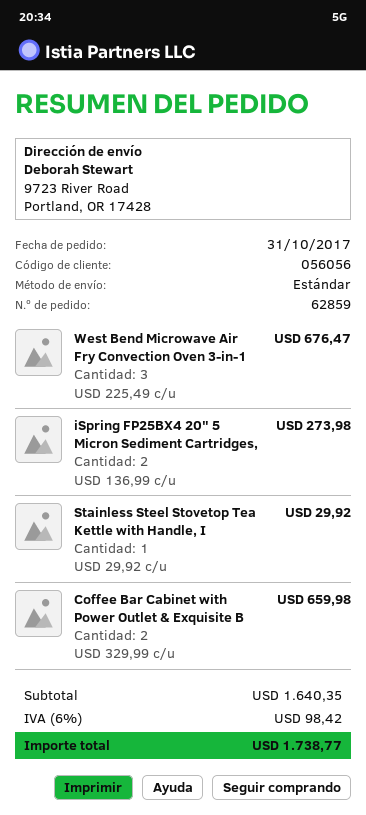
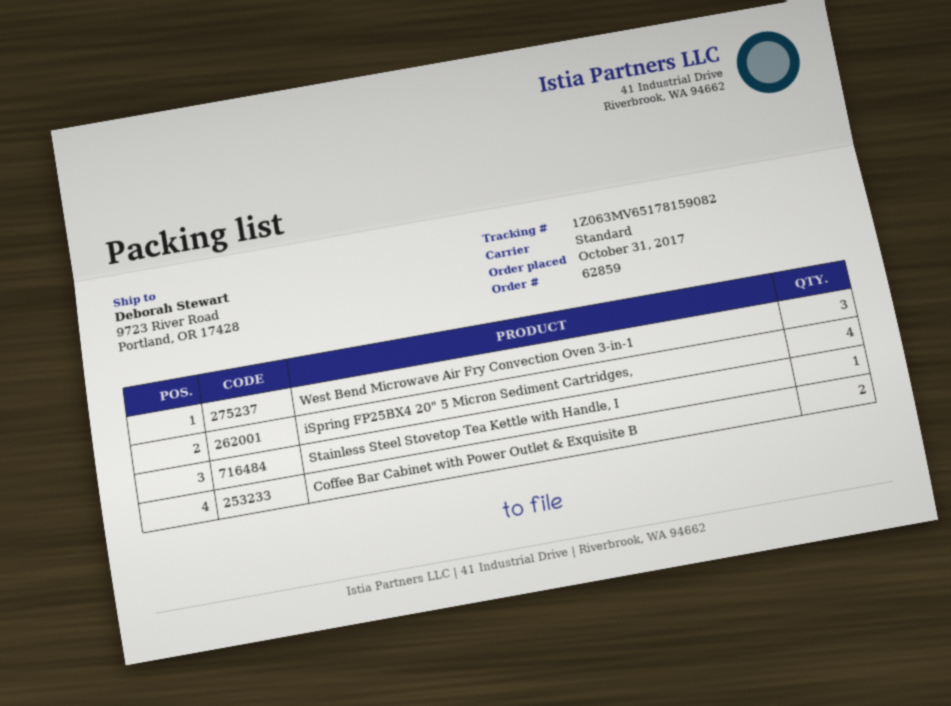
iSpring FP25BX4 20" 5 Micron Sediment Cartridges,: 2 -> 4

